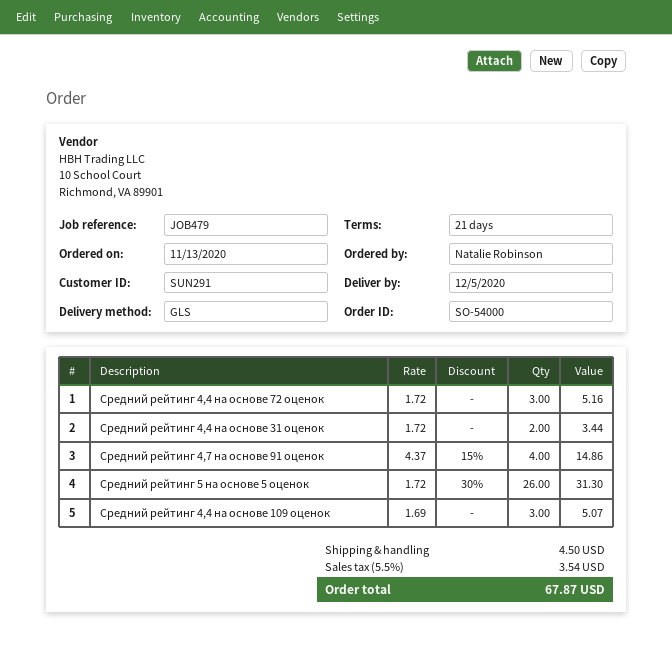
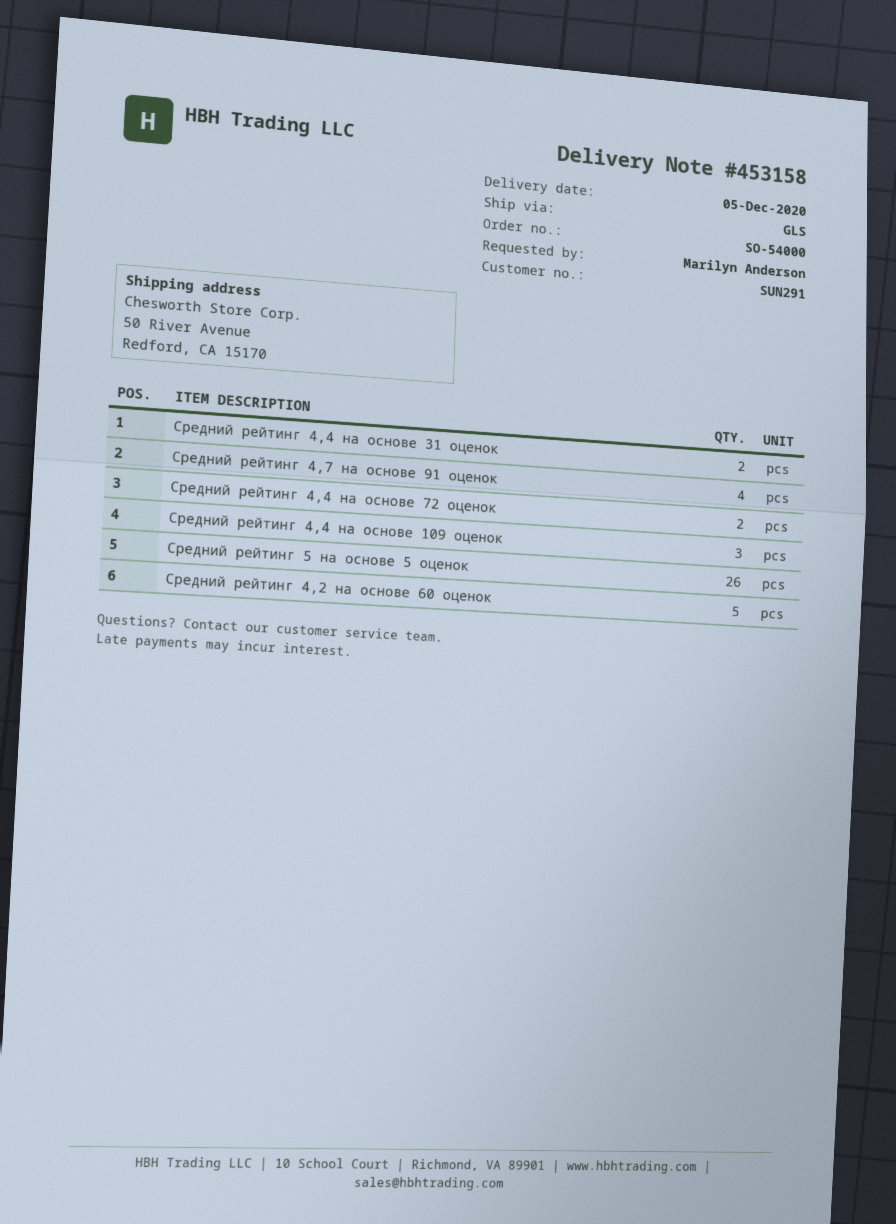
ordered by: Natalie Robinson -> Marilyn Anderson
Средний рейтинг 4,4 на основе 72 оценок: 3 -> 2
Средний рейтинг 4,2 на основе 60 оценок: none -> 5

